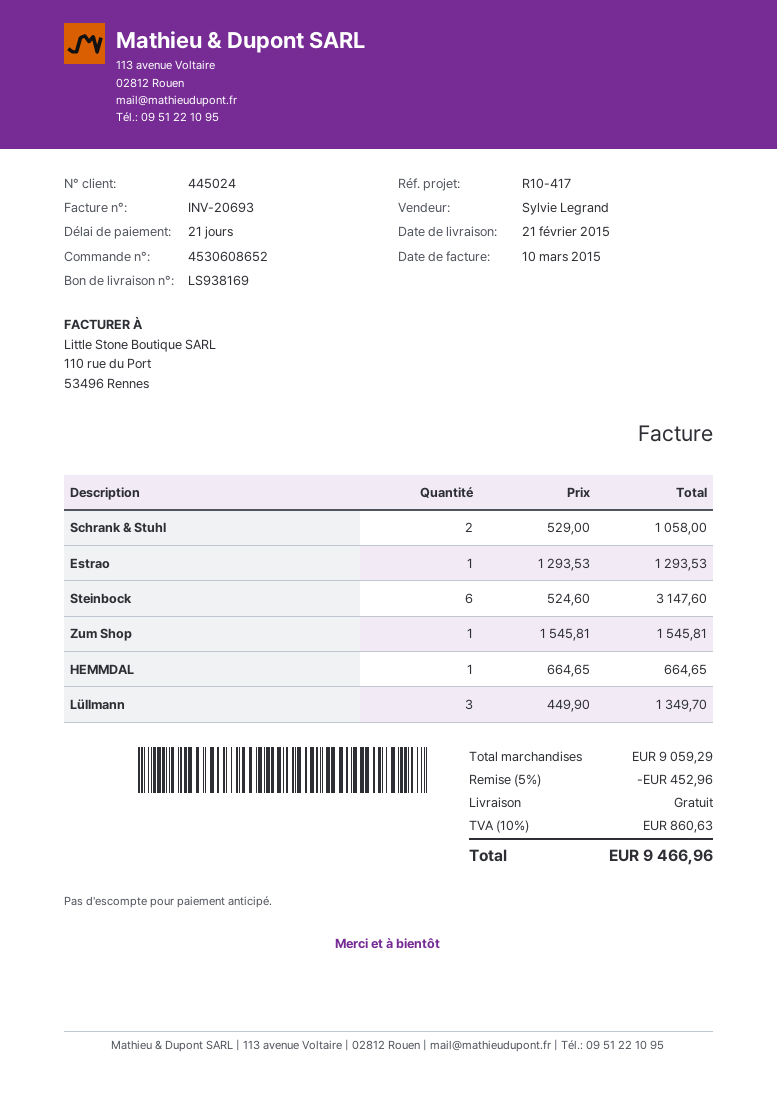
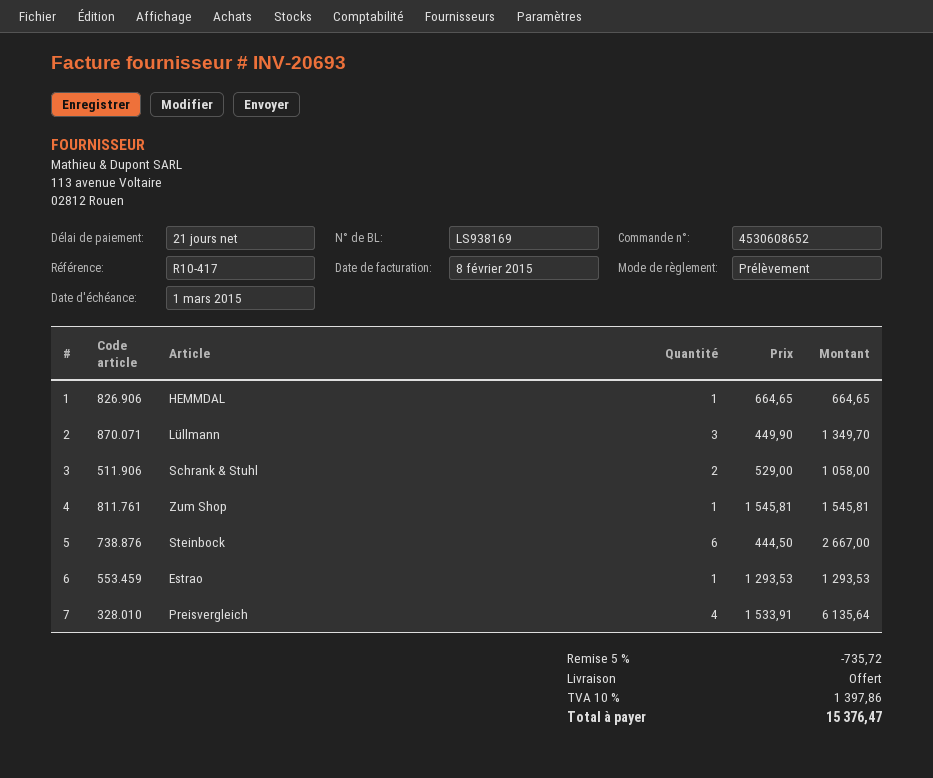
invoice date: 2015-03-10 -> 2015-02-08
Steinbock: 6 x 524.60 = 3147.60 -> 6 x 444.50 = 2667.00
Preisvergleich: none -> 4 x 1533.91 = 6135.64
discount: 5% = 452.96 -> 5% = 735.72
tax: 10% = 860.63 -> 10% = 1397.86
total: 9466.96 -> 15376.47

